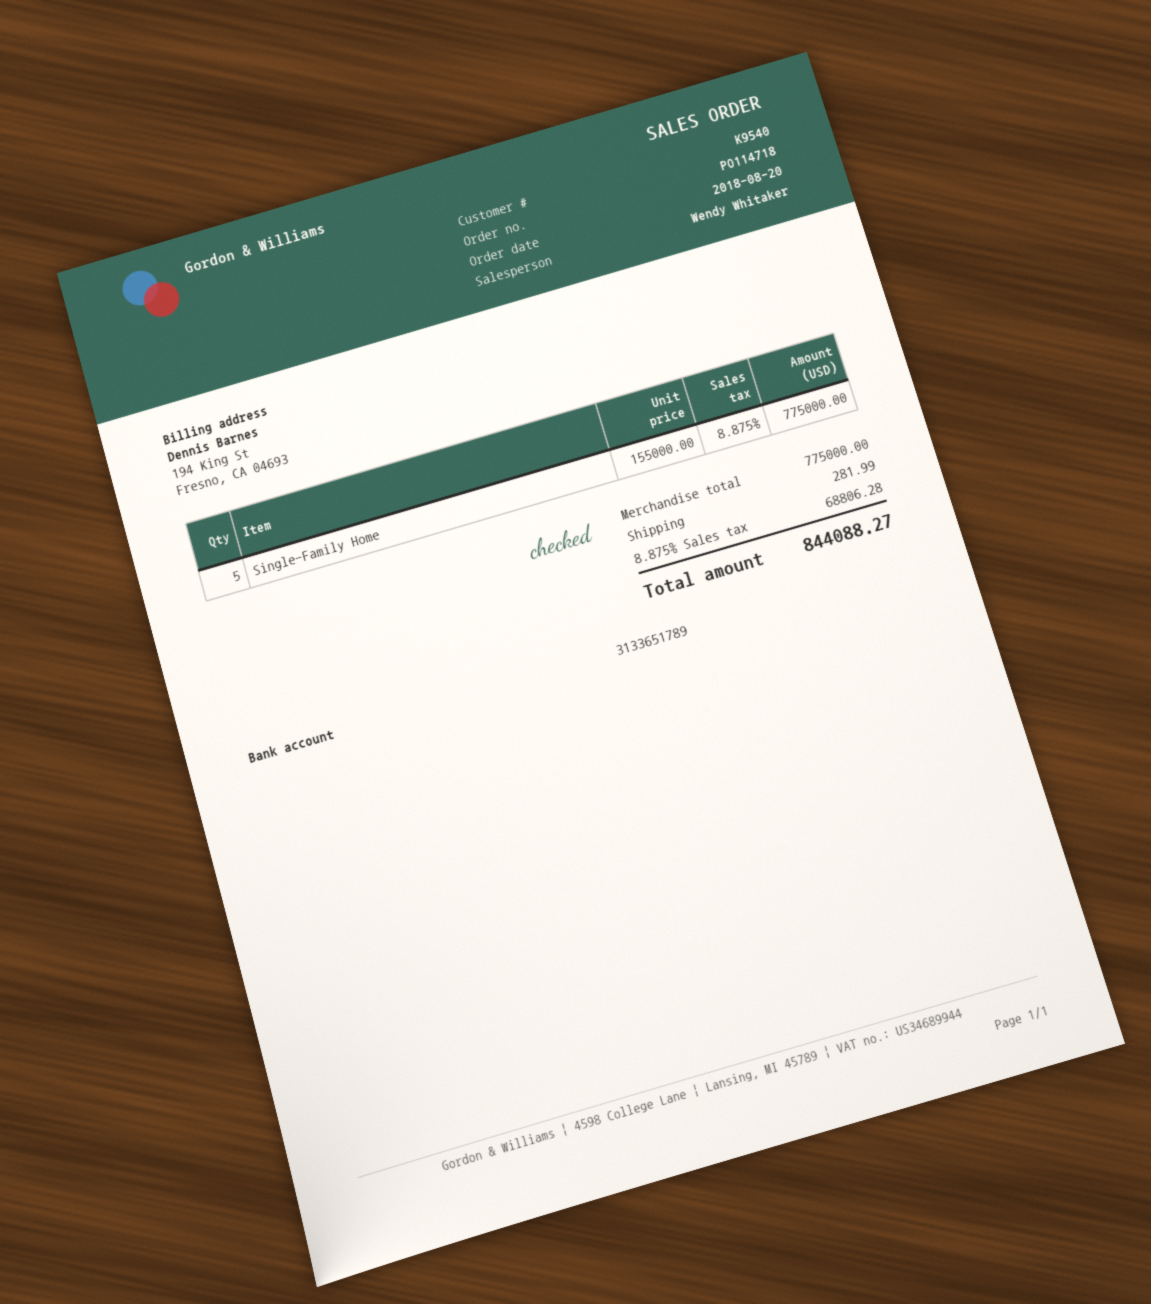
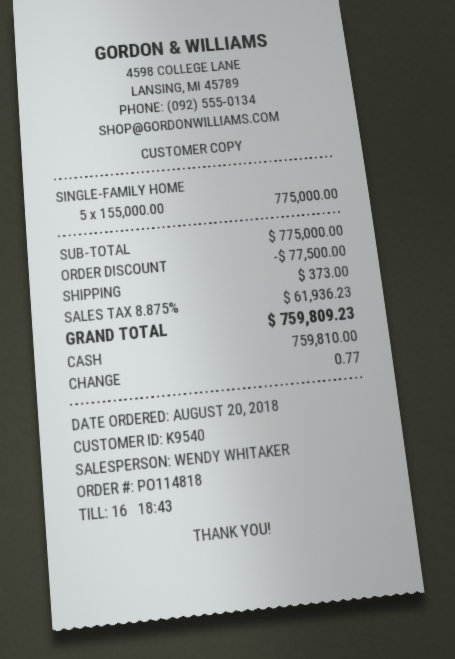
order number: PO114718 -> PO114818
discount: none -> 77500.00
shipping: 281.99 -> 373.00
tax: 8.875% = 68806.28 -> 8.875% = 61936.23
total: 844088.27 -> 759809.23

